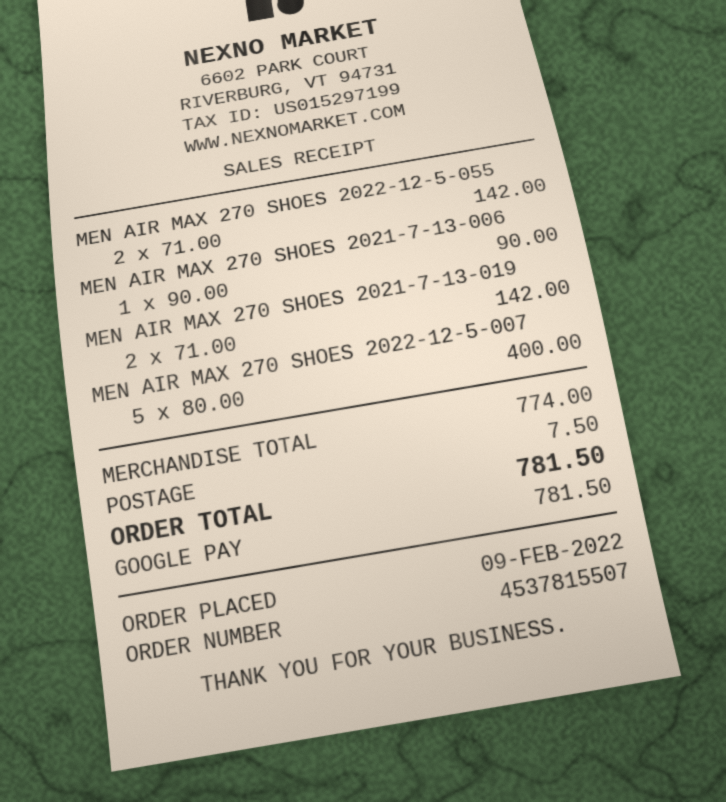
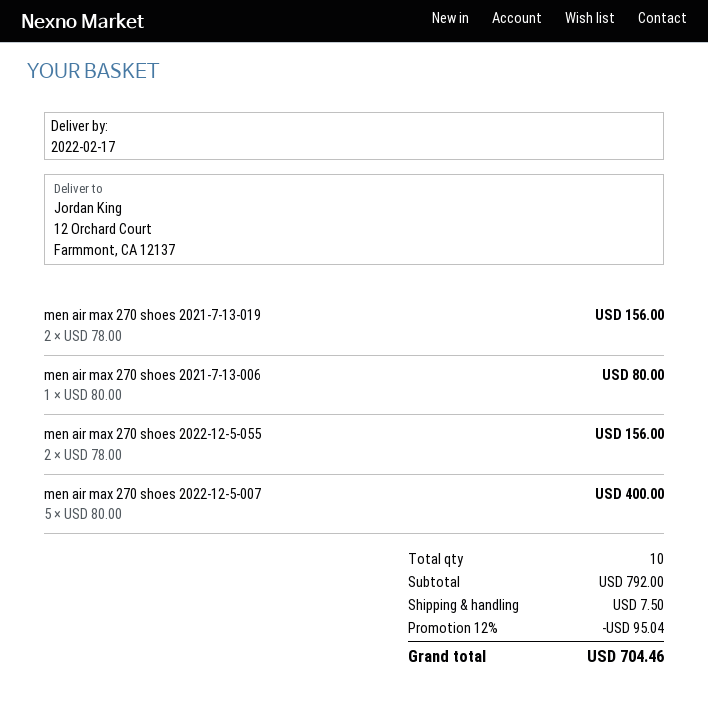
MEN AIR MAX 270 SHOES 2022-12-5-055: 2 x 71.00 = 142.00 -> 2 x 78.00 = 156.00
MEN AIR MAX 270 SHOES 2021-7-13-006: 1 x 90.00 = 90.00 -> 1 x 80.00 = 80.00
MEN AIR MAX 270 SHOES 2021-7-13-019: 2 x 71.00 = 142.00 -> 2 x 78.00 = 156.00
subtotal: 774.00 -> 792.00
discount: none -> 12% = 95.04
total: 781.50 -> 704.46

